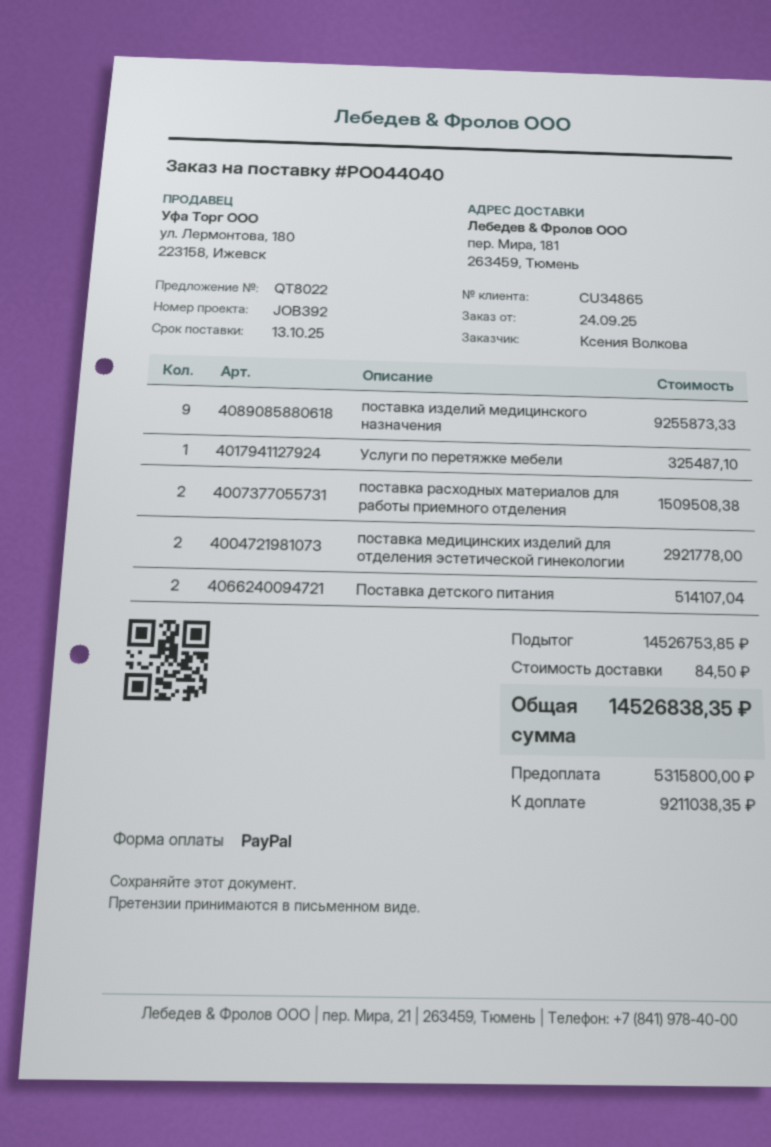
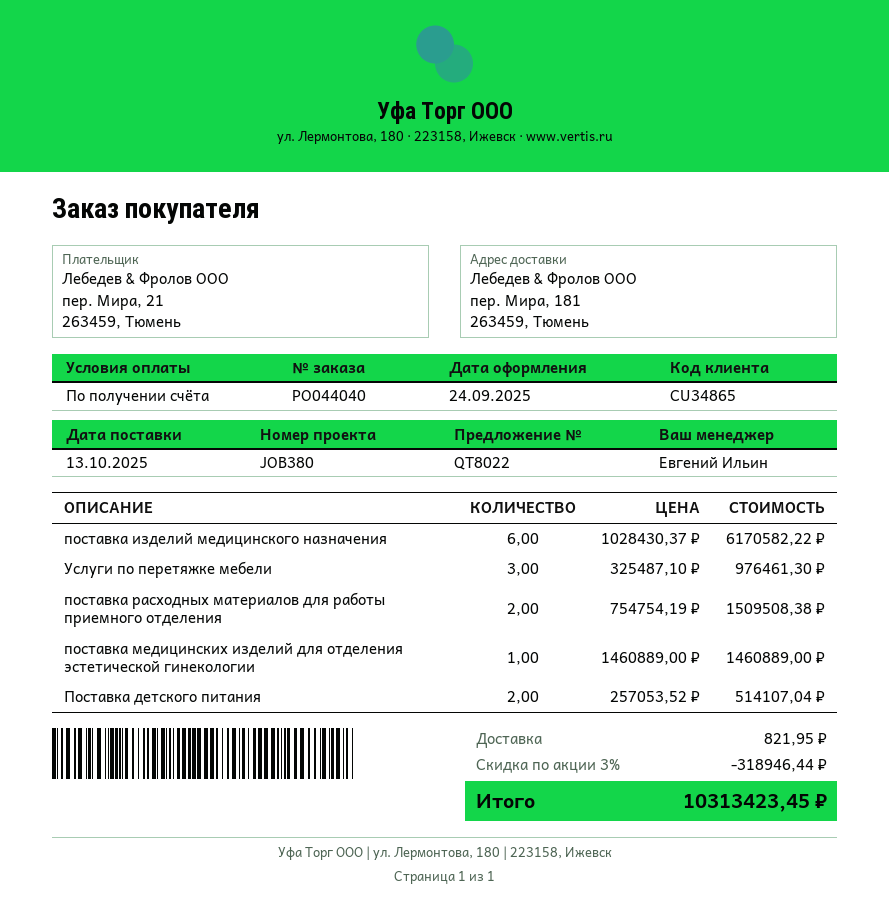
reference: JOB392 -> JOB380
поставка изделий медицинского назначения: 9 for 9255873.33 -> 6 for 6170582.22
Услуги по перетяжке мебели: 1 for 325487.10 -> 3 for 976461.30
поставка медицинских изделий для отделения эстетической гинекологии: 2 for 2921778.00 -> 1 for 1460889.00
discount: none -> 3% = 318946.44
shipping: 84.50 -> 821.95
total: 14526838.35 -> 10313423.45

